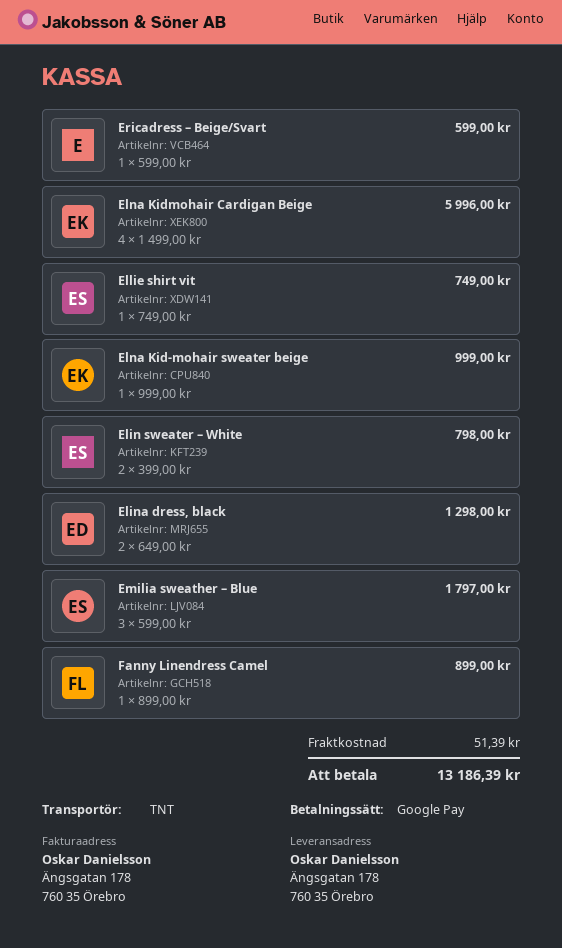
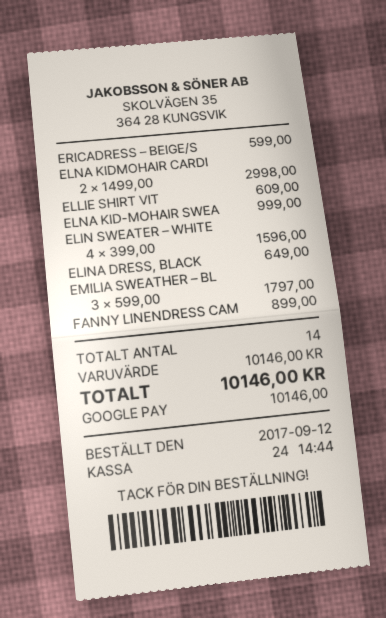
Elna Kidmohair Cardigan Beige: 4 x 1499.00 = 5996.00 -> 2 x 1499.00 = 2998.00
Ellie shirt vit: 1 x 749.00 = 749.00 -> 1 x 609.00 = 609.00
Elin sweater – White: 2 x 399.00 = 798.00 -> 4 x 399.00 = 1596.00
Elina dress, black: 2 x 649.00 = 1298.00 -> 1 x 649.00 = 649.00
shipping: 51.39 -> none
total: 13186.39 -> 10146.00

